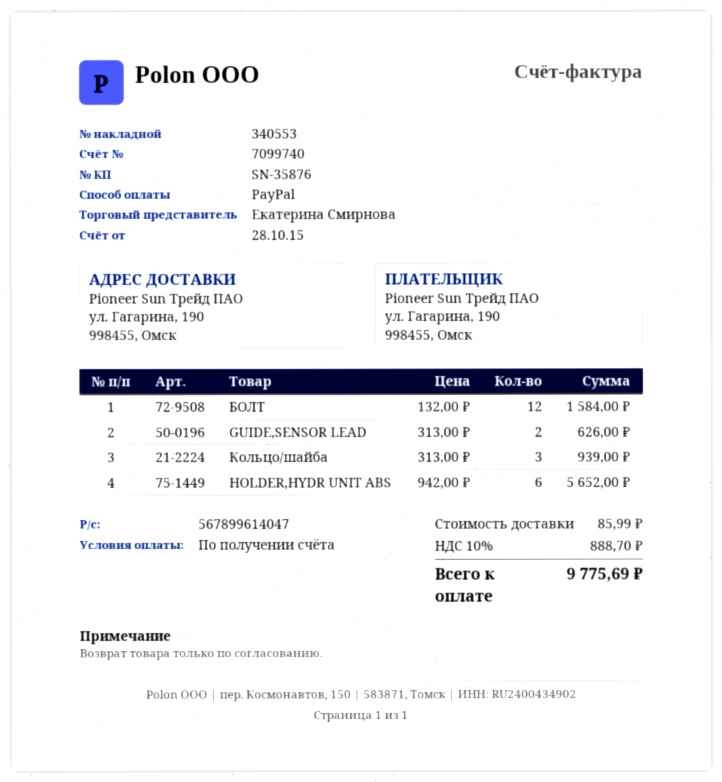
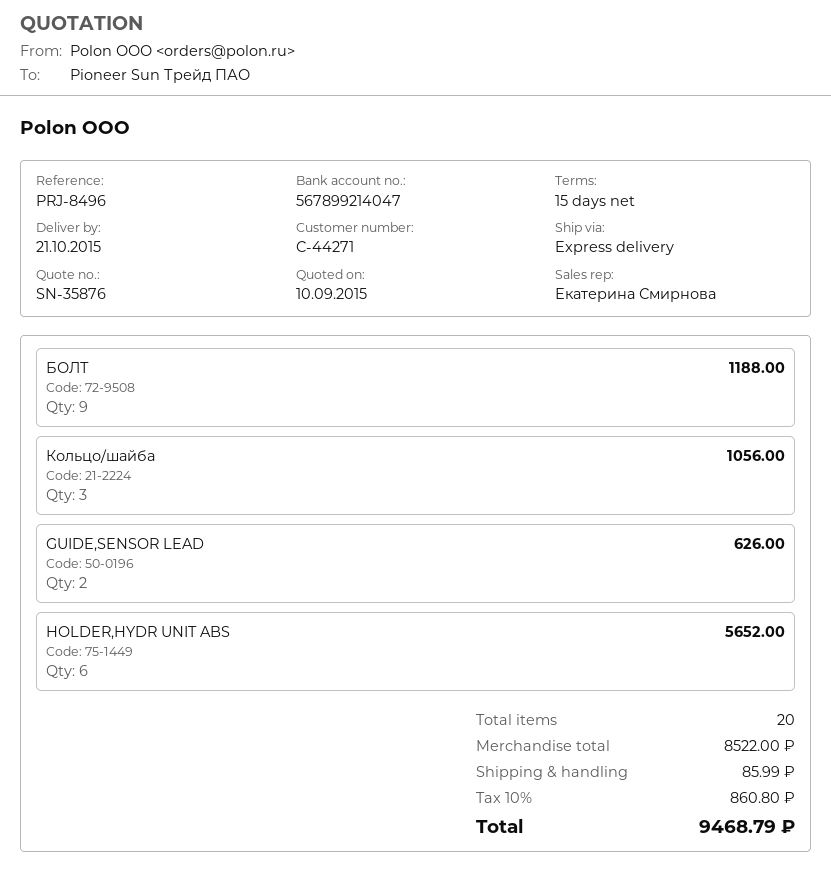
payment terms: on receipt -> 15 days
bank account: 567899614047 -> 567899214047
БОЛТ: 12 for 1584.00 -> 9 for 1188.00
Кольцо/шайба: 3 for 939.00 -> 3 for 1056.00
tax: 10% = 888.70 -> 10% = 860.80
total: 9775.69 -> 9468.79

